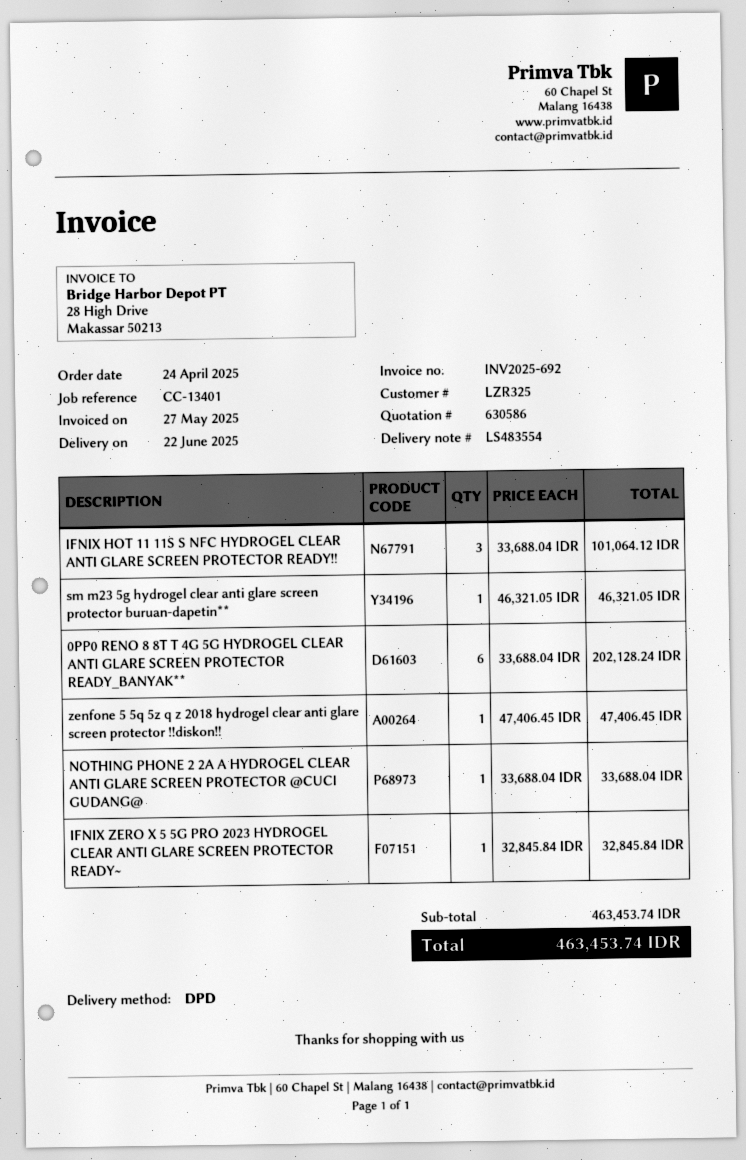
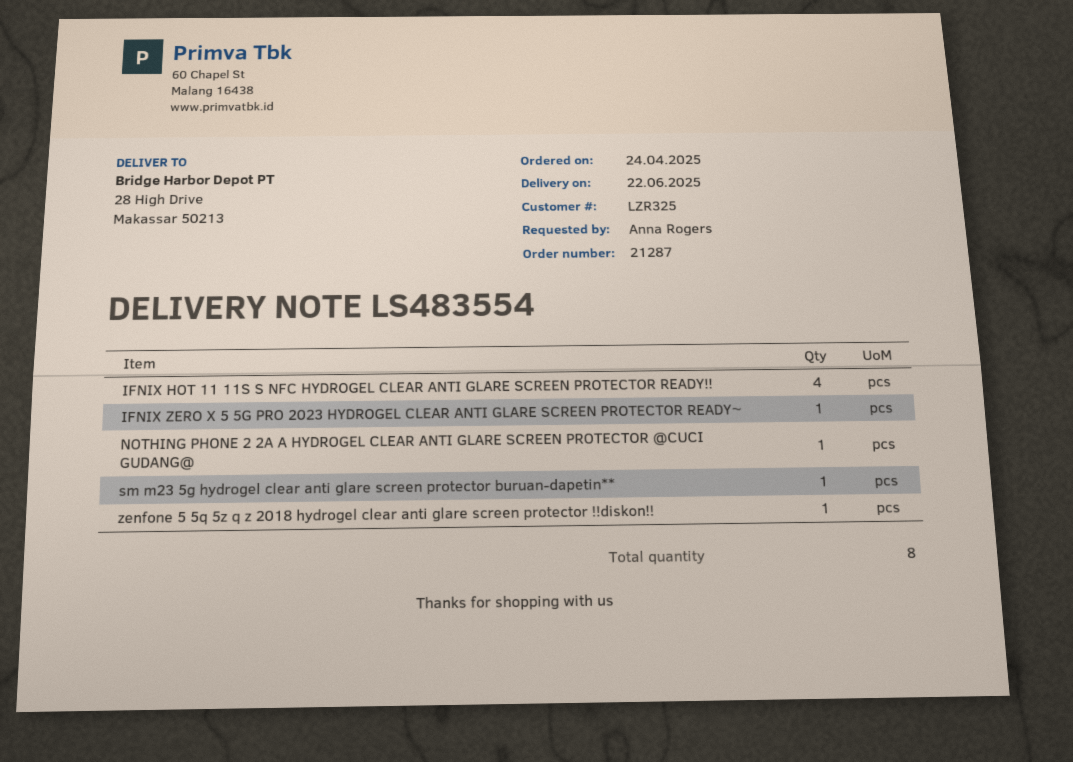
IFNIX HOT 11 11S S NFC HYDROGEL CLEAR ANTI GLARE SCREEN PROTECTOR READY!!: 3 -> 4
0PP0 RENO 8 8T T 4G 5G HYDROGEL CLEAR ANTI GLARE SCREEN PROTECTOR READY_BANYAK**: 6 -> none

